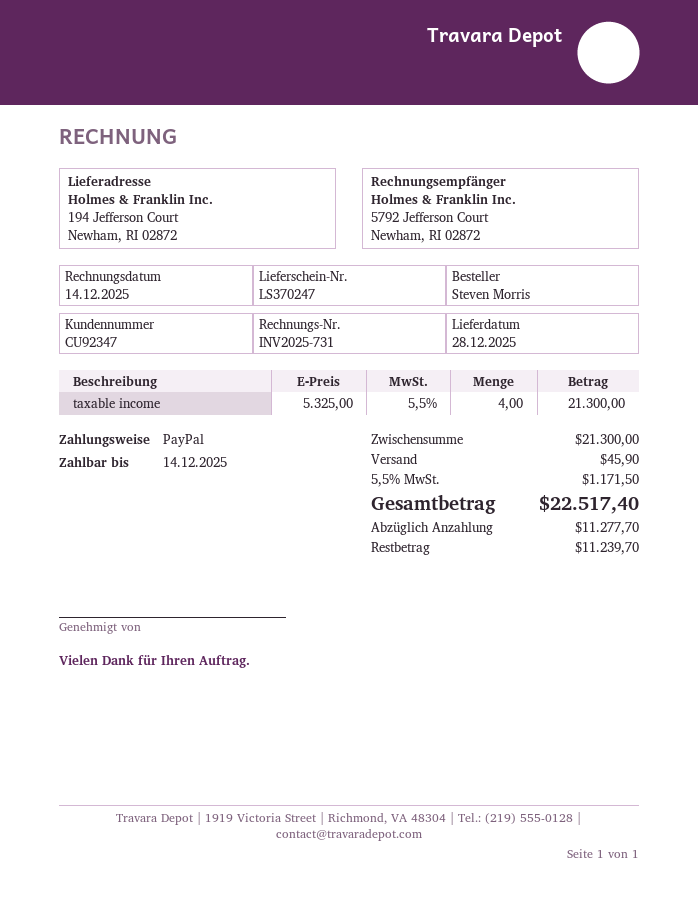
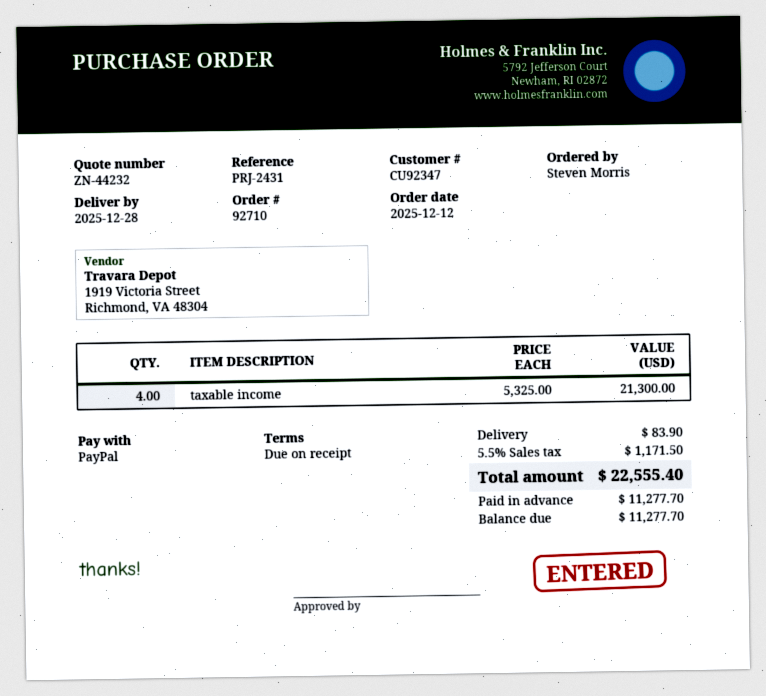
shipping: 45.90 -> 83.90
total: 22517.40 -> 22555.40
balance: 11239.70 -> 11277.70

